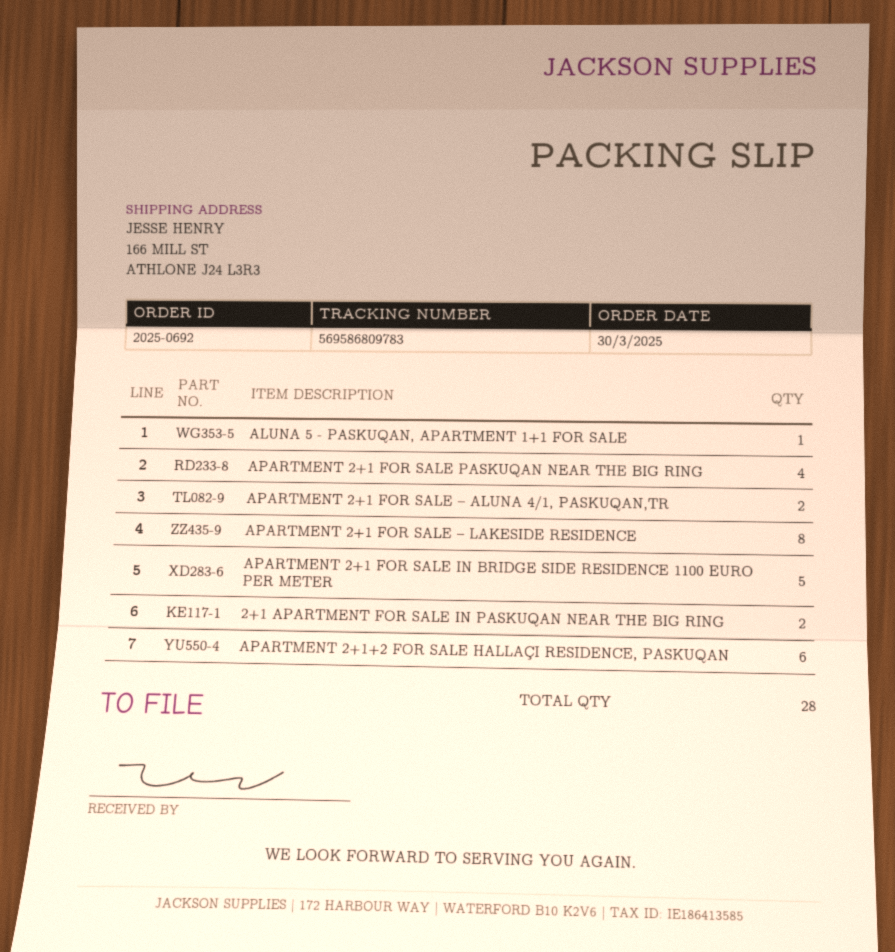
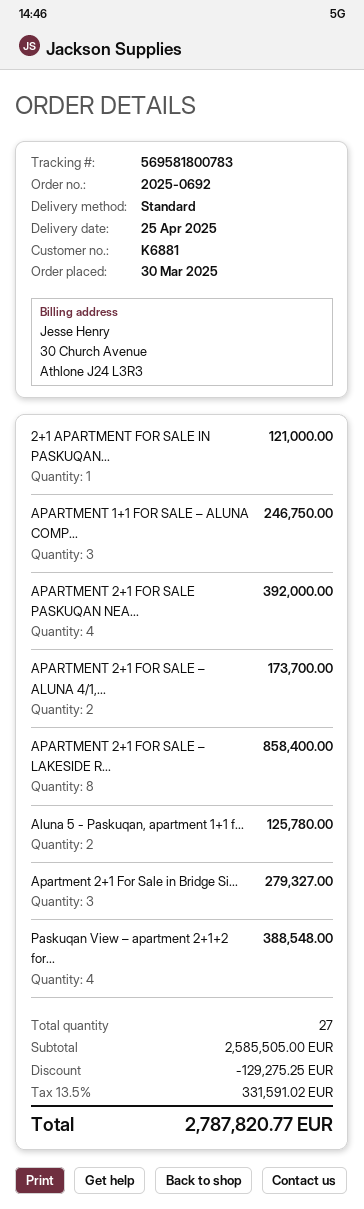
tracking number: 569586809783 -> 569581800783
ALUNA 5 - PASKUQAN, APARTMENT 1+1 FOR SALE: 1 -> 2
APARTMENT 2+1 FOR SALE IN BRIDGE SIDE RESIDENCE 1100 EURO PER METER: 5 -> 3
2+1 APARTMENT FOR SALE IN PASKUQAN NEAR THE BIG RING: 2 -> 1
APARTMENT 2+1+2 FOR SALE HALLAÇI RESIDENCE, PASKUQAN: 6 -> none
APARTMENT 1+1 FOR SALE – ALUNA COMP...: none -> 3
Paskuqan View – apartment 2+1+2 for...: none -> 4
total quantity: 28 -> 27

